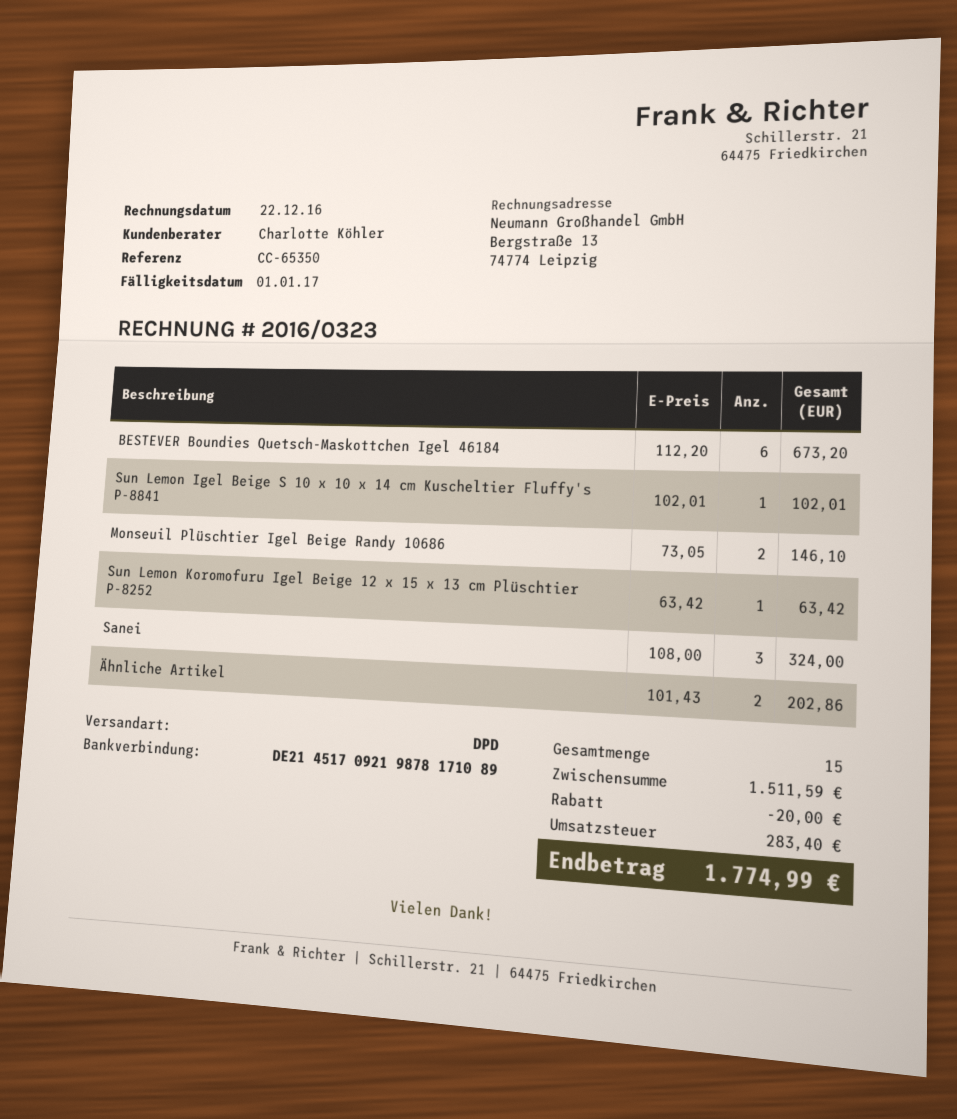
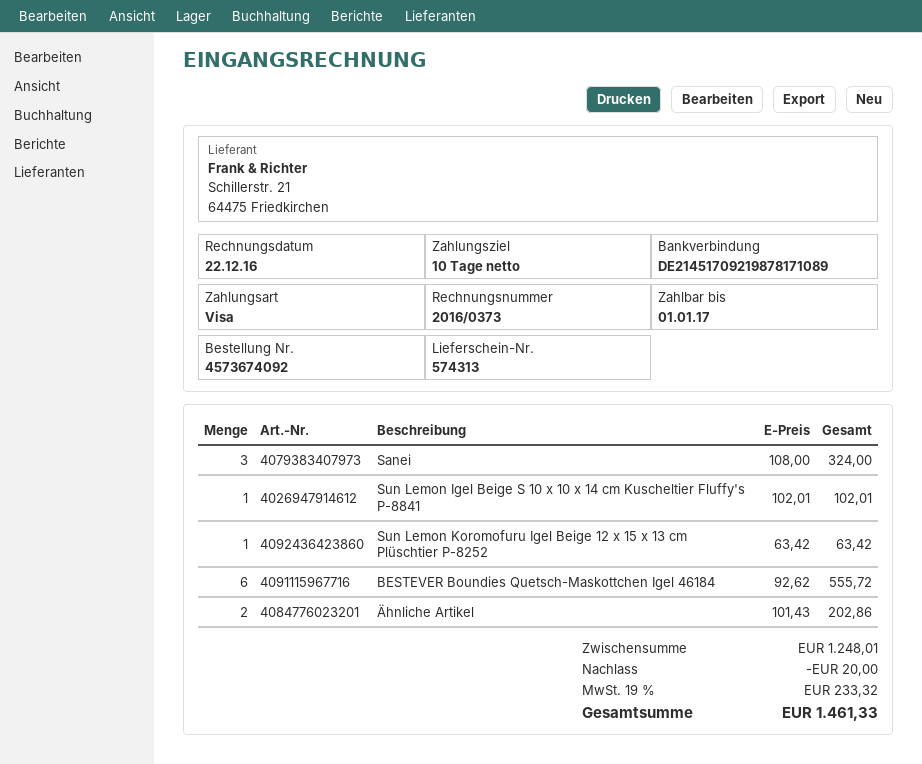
invoice number: 2016/0323 -> 2016/0373
BESTEVER Boundies Quetsch-Maskottchen Igel 46184: 6 x 112.20 = 673.20 -> 6 x 92.62 = 555.72
Monseuil Plüschtier Igel Beige Randy 10686: 2 x 73.05 = 146.10 -> none
subtotal: 1511.59 -> 1248.01
tax: 283.40 -> 233.32
total: 1774.99 -> 1461.33

